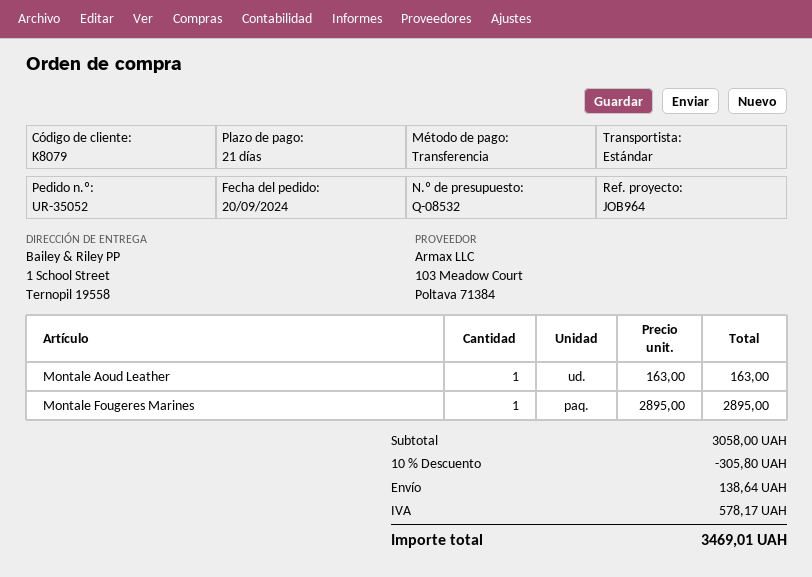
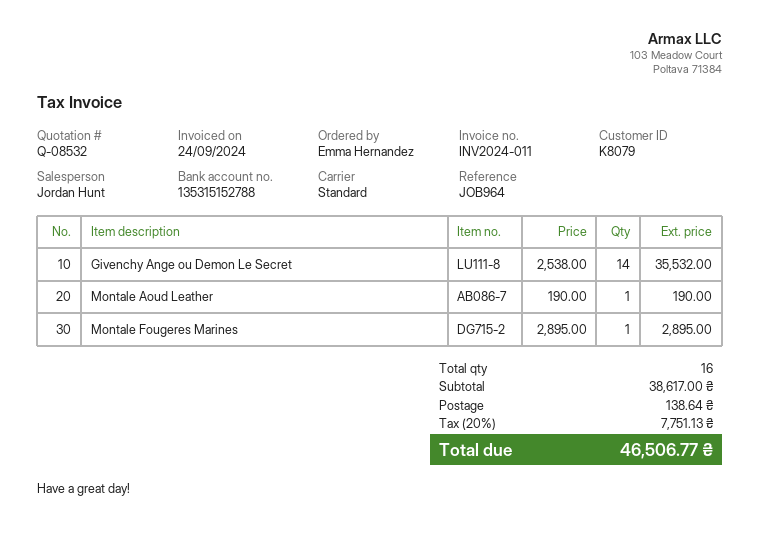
Montale Aoud Leather: 1 x 163.00 = 163.00 -> 1 x 190.00 = 190.00
Givenchy Ange ou Demon Le Secret: none -> 14 x 2538.00 = 35532.00
subtotal: 3058.00 -> 38617.00
discount: 10% = 305.80 -> none
tax: 578.17 -> 7751.13
total: 3469.01 -> 46506.77

